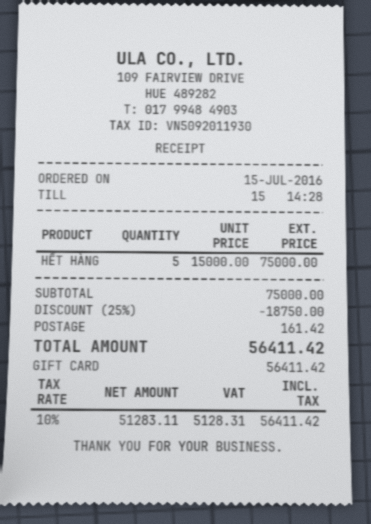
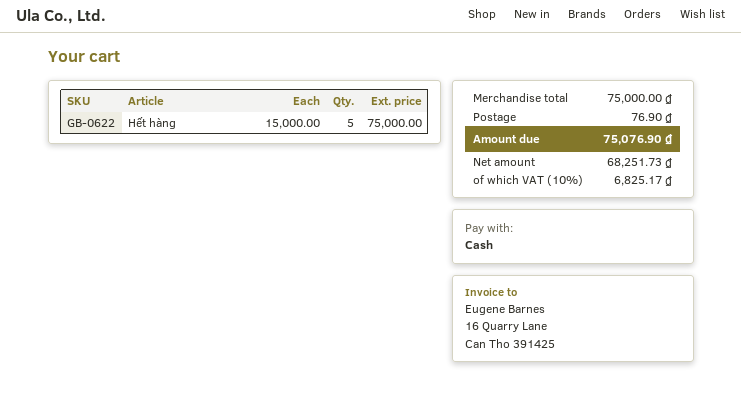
payment method: gift card -> cash
discount: 25% = 18750.00 -> none
shipping: 161.42 -> 76.90
net: 51283.11 -> 68251.73
tax: 10% = 5128.31 -> 10% = 6825.17
total: 56411.42 -> 75076.90

